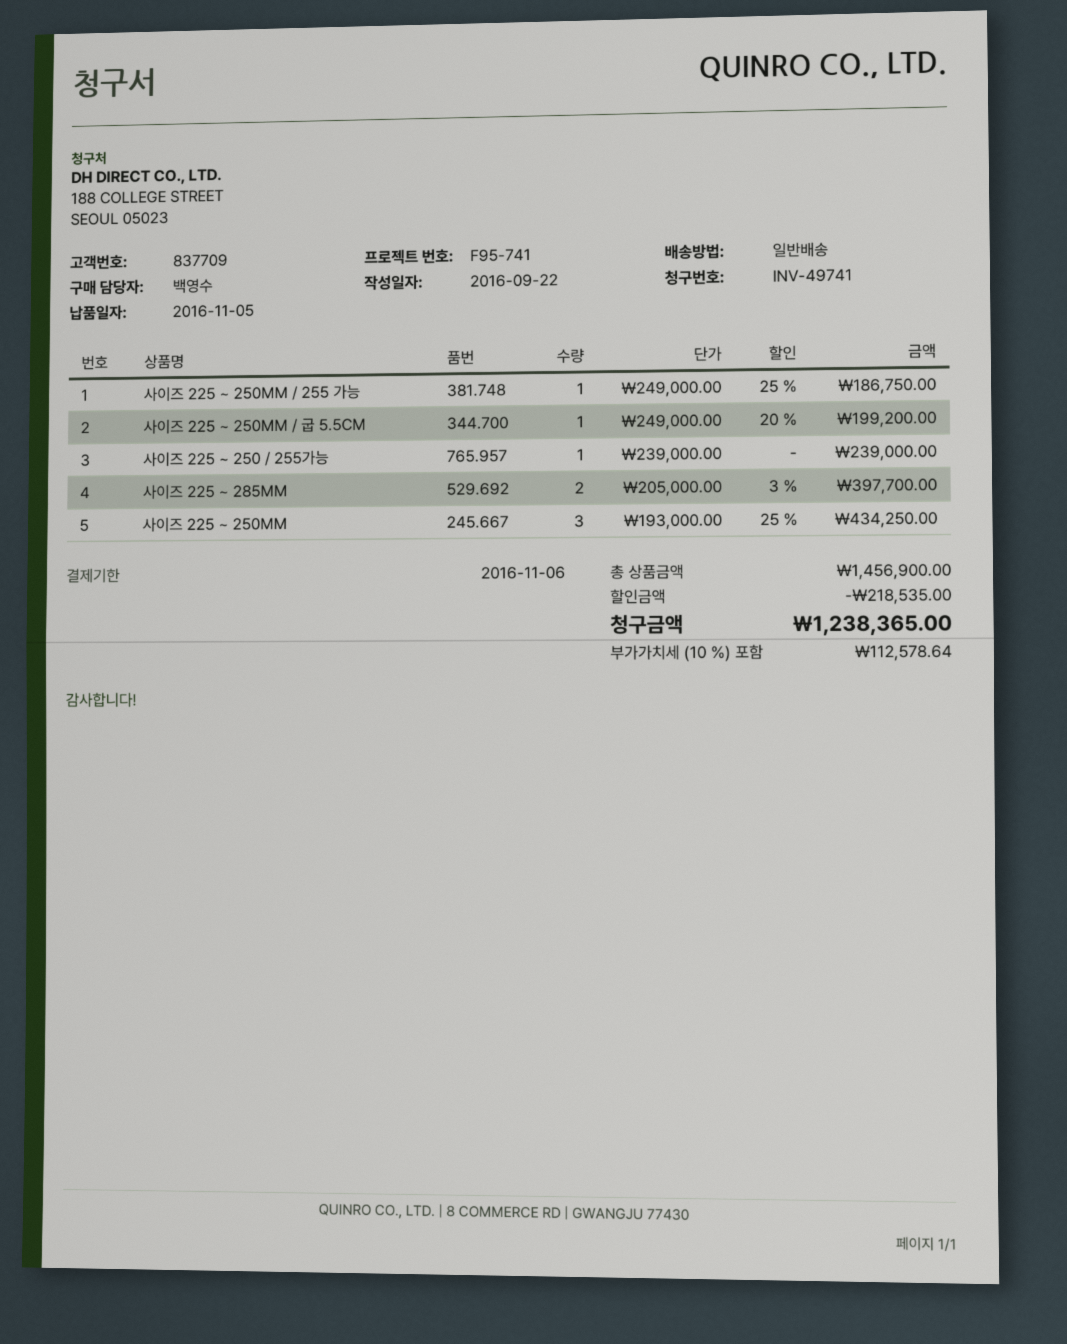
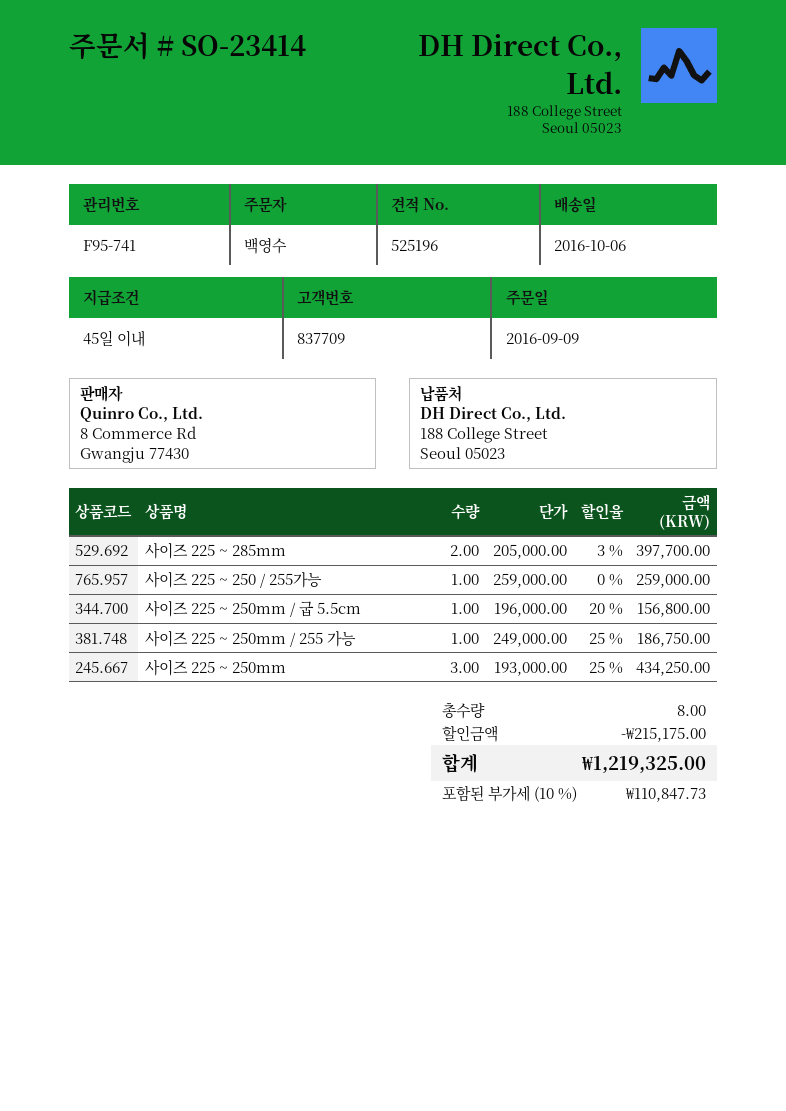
delivery date: 2016-11-05 -> 2016-10-06
사이즈 225 ~ 250MM / 굽 5.5CM: 1 x 249000.00 - 20% = 199200.00 -> 1 x 196000.00 - 20% = 156800.00
사이즈 225 ~ 250 / 255가능: 1 x 239000.00 = 239000.00 -> 1 x 259000.00 = 259000.00
discount: 218535.00 -> 215175.00
tax: 10% = 112578.64 -> 10% = 110847.73
total: 1238365.00 -> 1219325.00

